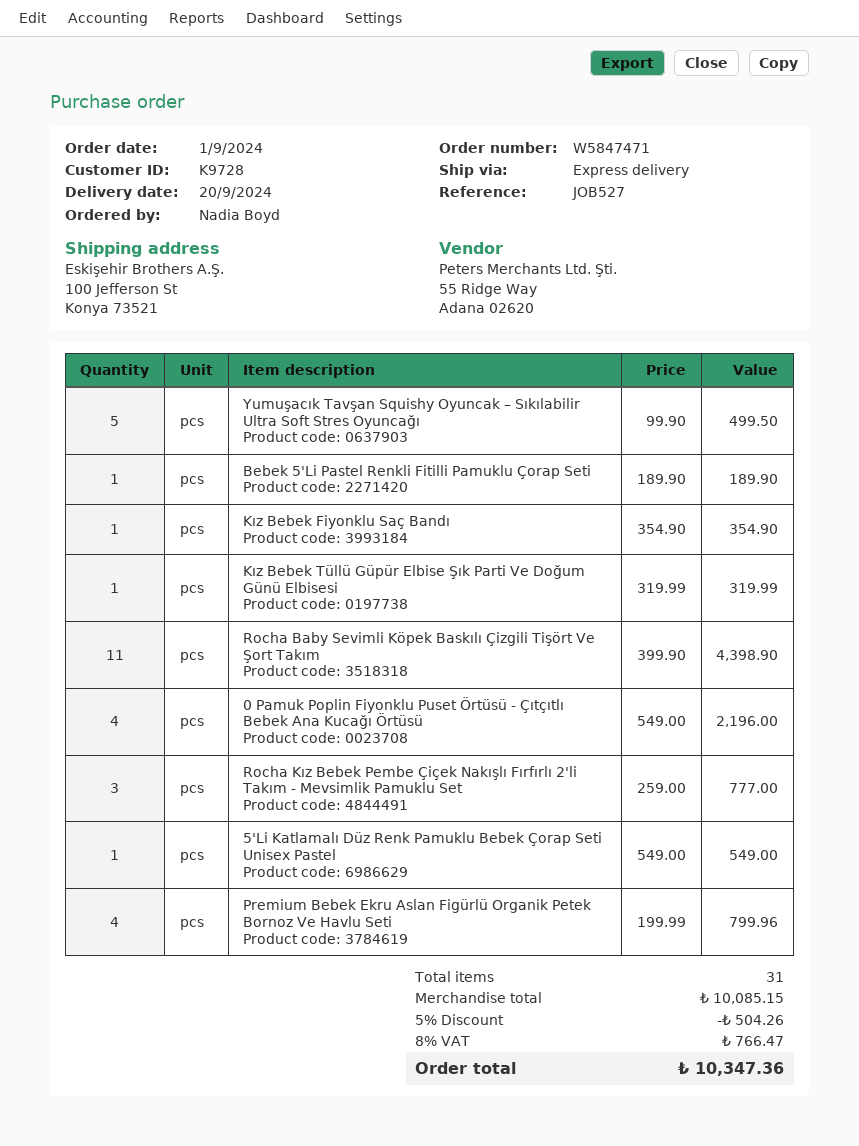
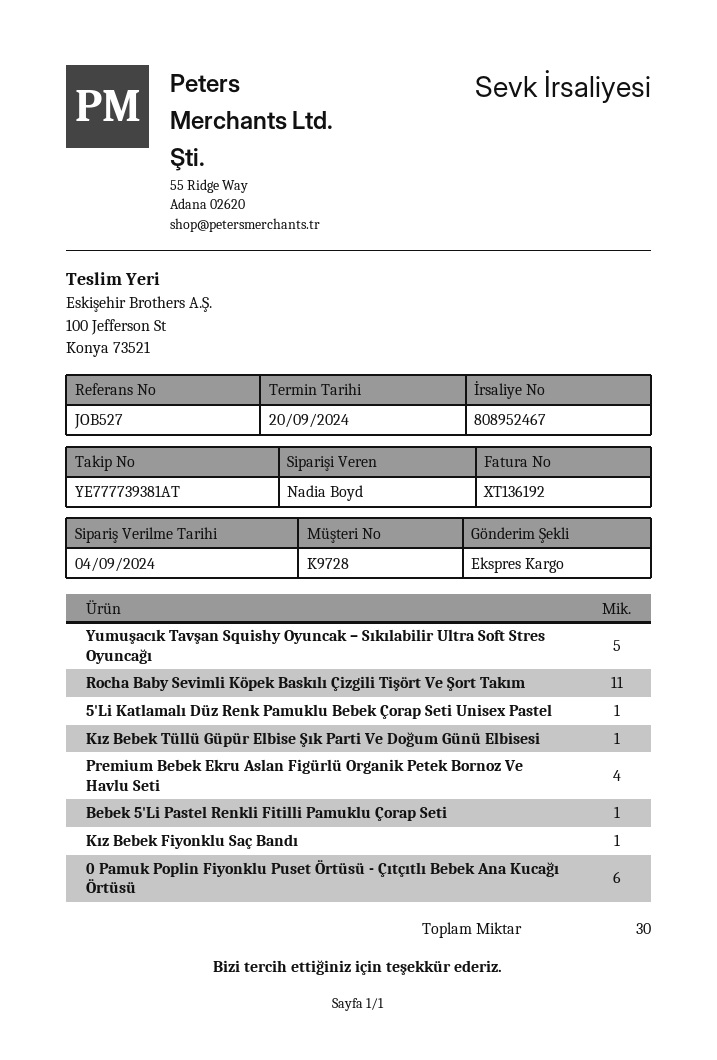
order date: 2024-09-01 -> 2024-09-04
0 Pamuk Poplin Fiyonklu Puset Örtüsü - Çıtçıtlı Bebek Ana Kucağı Örtüsü: 4 -> 6
Rocha Kız Bebek Pembe Çiçek Nakışlı Fırfırlı 2'li Takım - Mevsimlik Pamuklu Set: 3 -> none
total quantity: 31 -> 30

